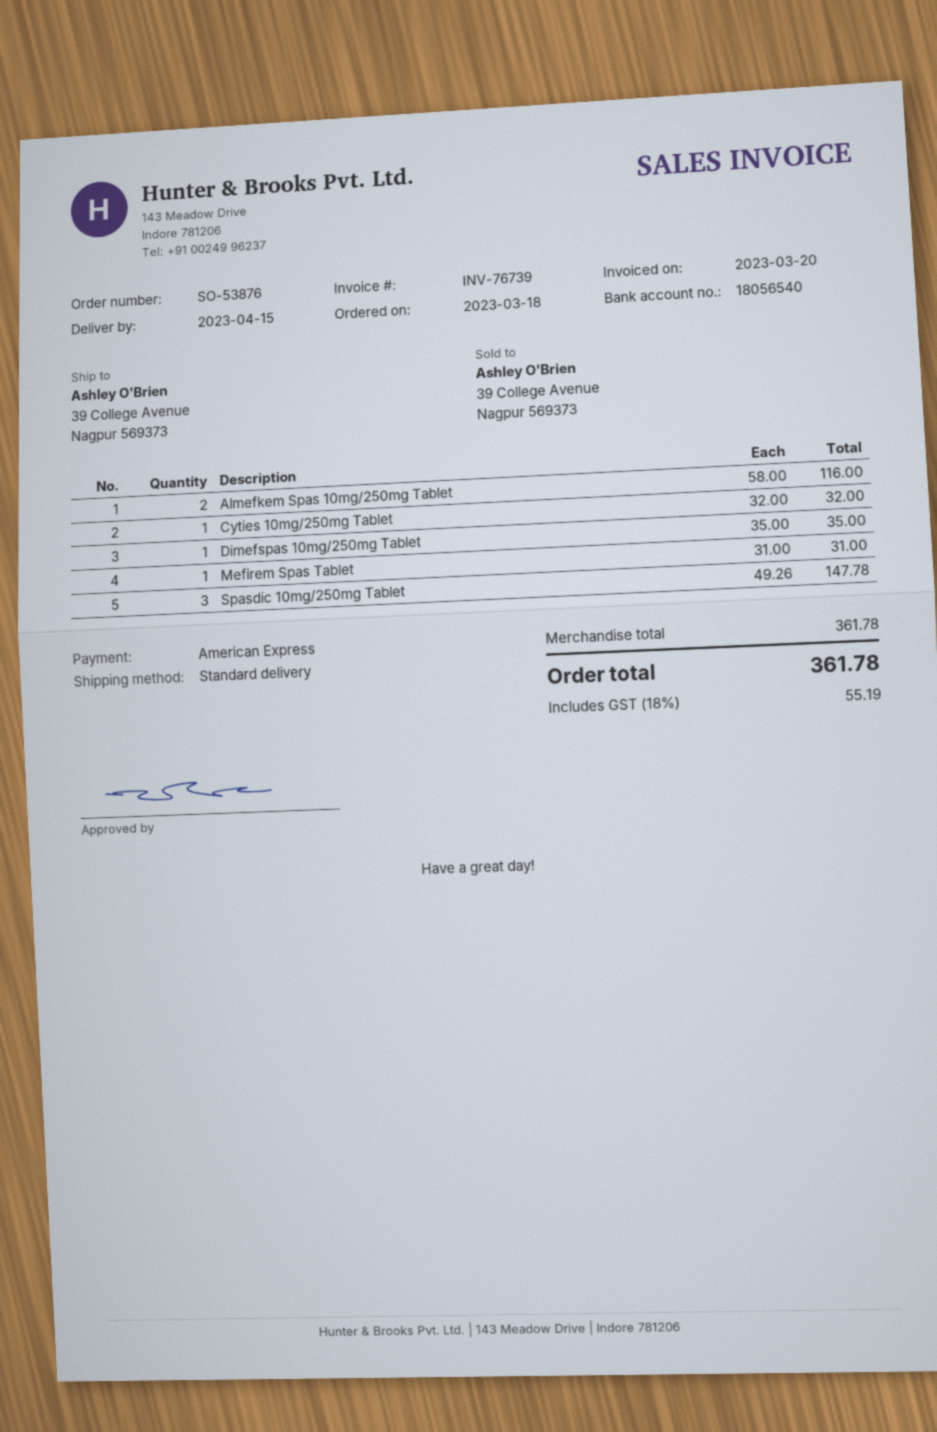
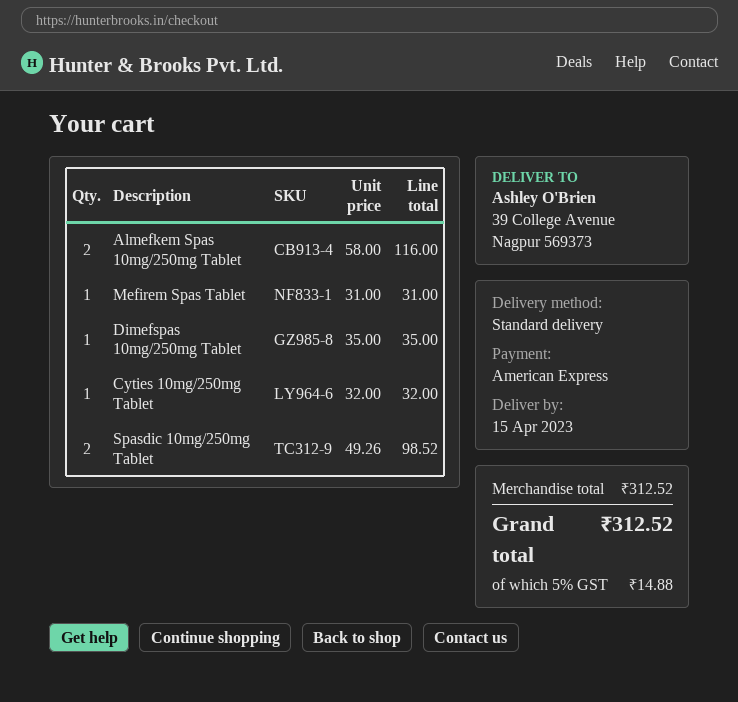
Spasdic 10mg/250mg Tablet: 3 x 49.26 = 147.78 -> 2 x 49.26 = 98.52
subtotal: 361.78 -> 312.52
tax: 18% = 55.19 -> 5% = 14.88
total: 361.78 -> 312.52

